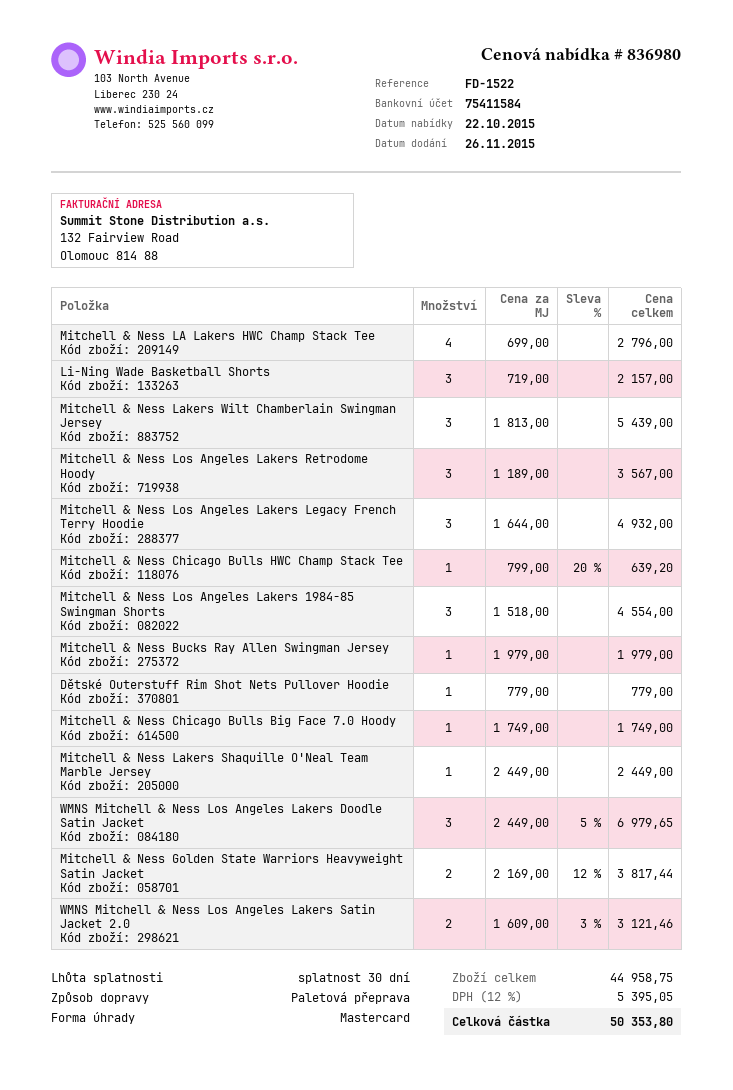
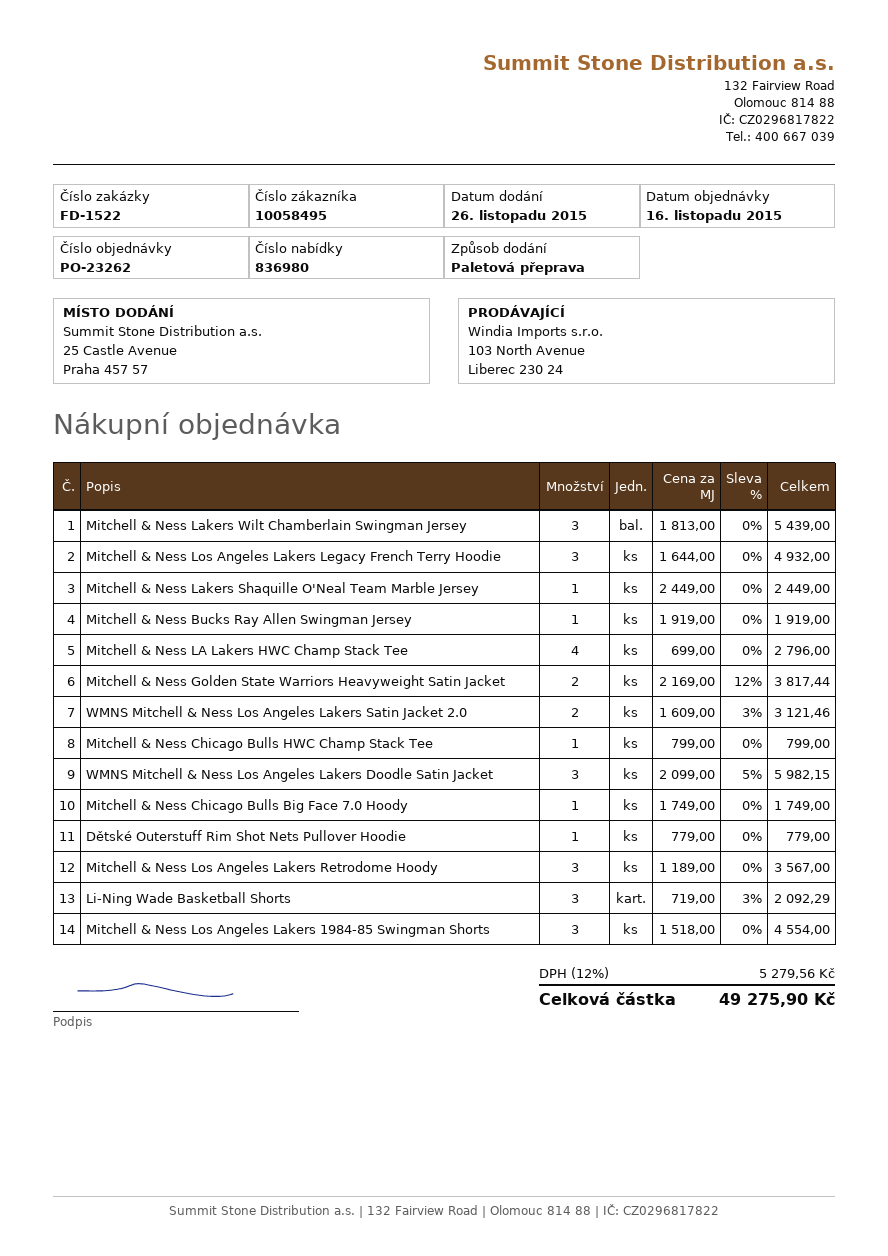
Li-Ning Wade Basketball Shorts: 3 x 719.00 = 2157.00 -> 3 x 719.00 - 3% = 2092.29
Mitchell & Ness Chicago Bulls HWC Champ Stack Tee: 1 x 799.00 - 20% = 639.20 -> 1 x 799.00 = 799.00
Mitchell & Ness Bucks Ray Allen Swingman Jersey: 1 x 1979.00 = 1979.00 -> 1 x 1919.00 = 1919.00
WMNS Mitchell & Ness Los Angeles Lakers Doodle Satin Jacket: 3 x 2449.00 - 5% = 6979.65 -> 3 x 2099.00 - 5% = 5982.15
tax: 12% = 5395.05 -> 12% = 5279.56
total: 50353.80 -> 49275.90

